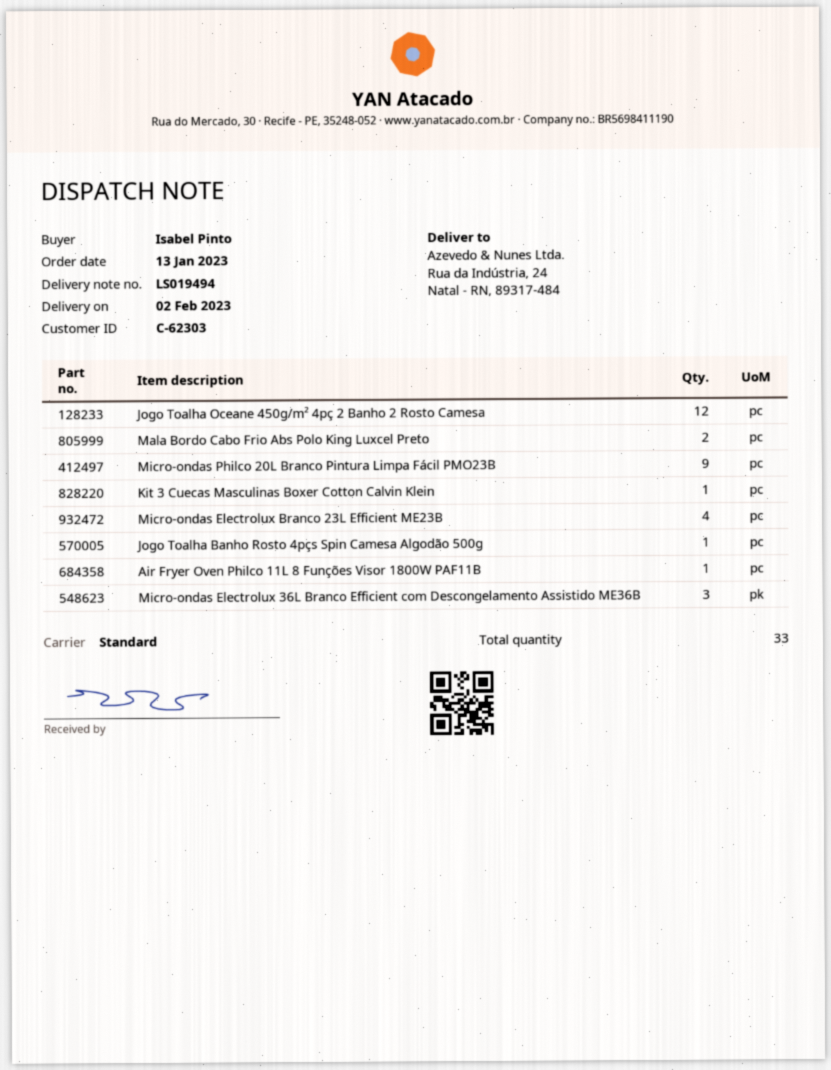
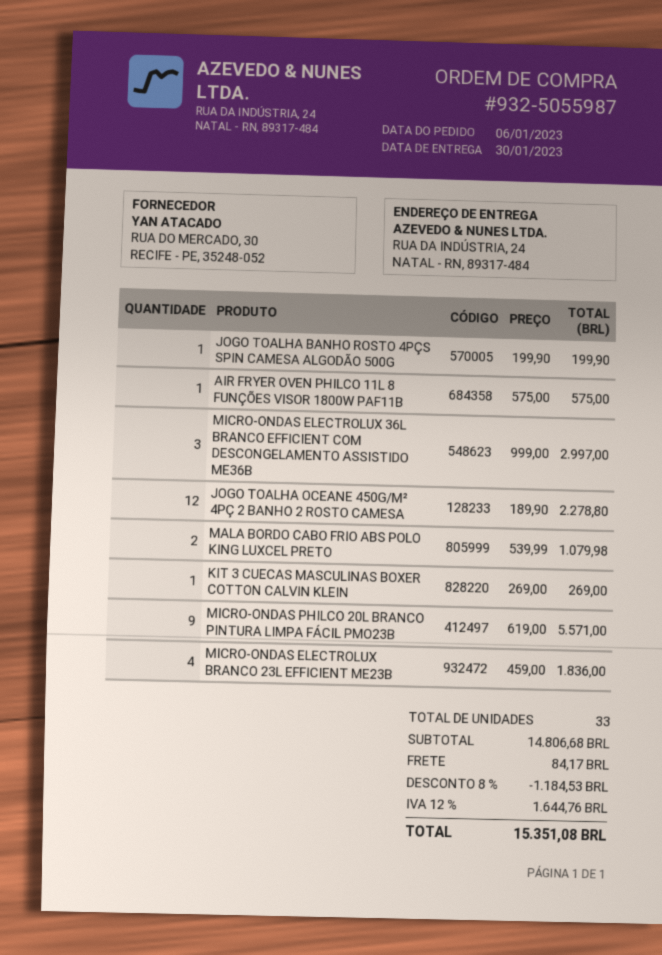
order date: 2023-01-13 -> 2023-01-06
delivery date: 2023-02-02 -> 2023-01-30

